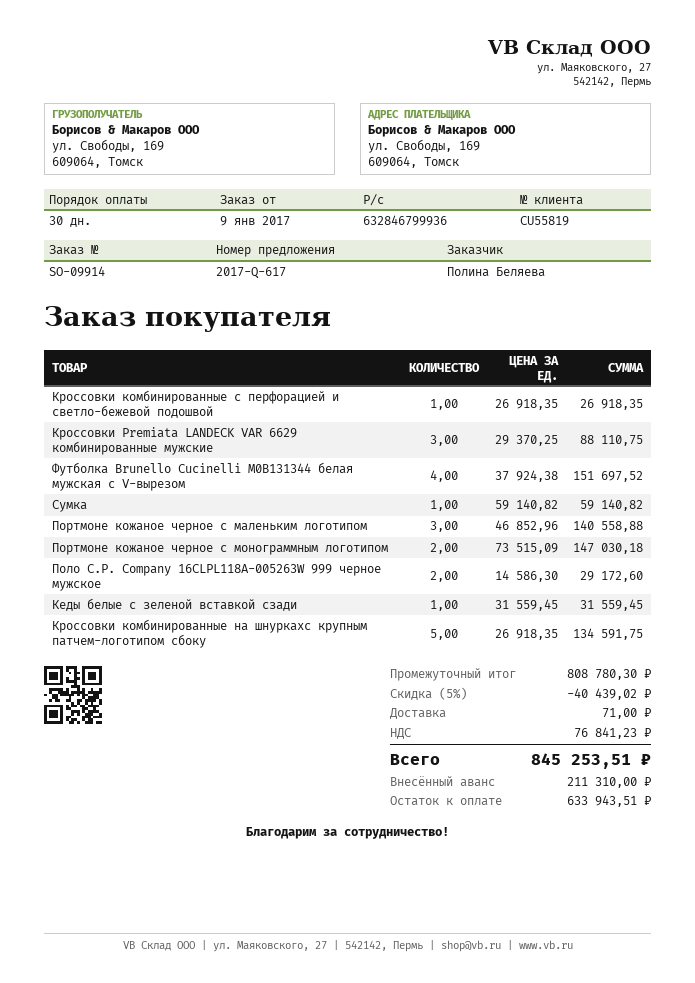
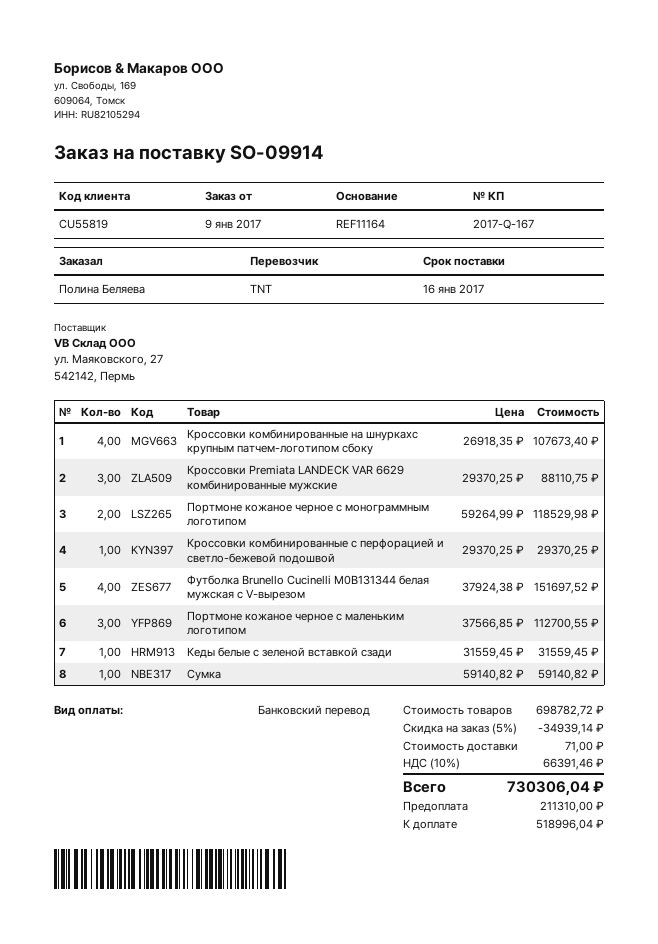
quote number: 2017-Q-617 -> 2017-Q-167
Кроссовки комбинированные с перфорацией и светло-бежевой подошвой: 1 x 26918.35 = 26918.35 -> 1 x 29370.25 = 29370.25
Портмоне кожаное черное с маленьким логотипом: 3 x 46852.96 = 140558.88 -> 3 x 37566.85 = 112700.55
Портмоне кожаное черное с монограммным логотипом: 2 x 73515.09 = 147030.18 -> 2 x 59264.99 = 118529.98
Поло C.P. Company 16CLPL118A-005263W 999 черное мужское: 2 x 14586.30 = 29172.60 -> none
Кроссовки комбинированные на шнуркахс крупным патчем-логотипом сбоку: 5 x 26918.35 = 134591.75 -> 4 x 26918.35 = 107673.40
subtotal: 808780.30 -> 698782.72
discount: 5% = 40439.02 -> 5% = 34939.14
tax: 76841.23 -> 66391.46
total: 845253.51 -> 730306.04
balance: 633943.51 -> 518996.04

